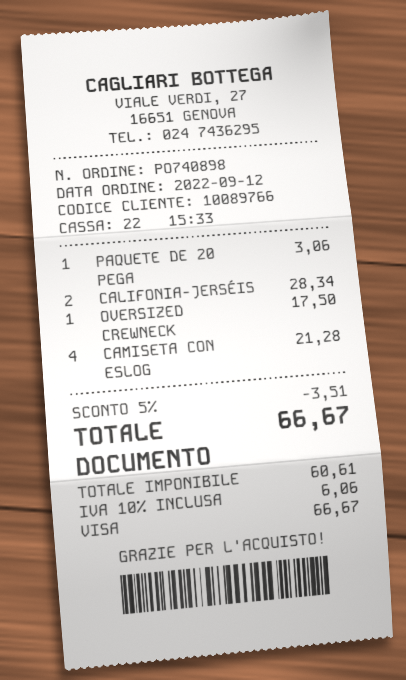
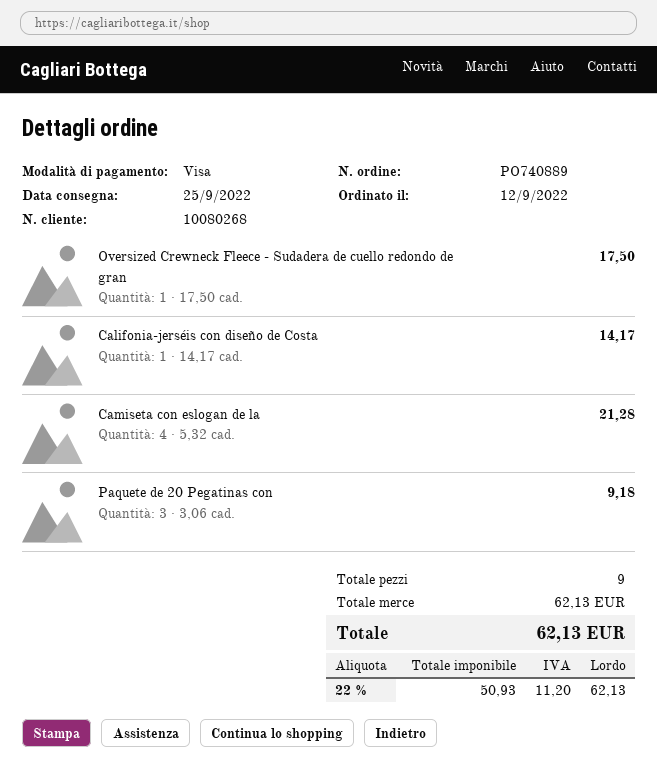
order number: PO740898 -> PO740889
customer number: 10089766 -> 10080268
PAQUETE DE 20 PEGA: 1 for 3.06 -> 3 for 9.18
CALIFONIA-JERSÉIS: 2 for 28.34 -> 1 for 14.17
discount: 5% = 3.51 -> none
net: 60.61 -> 50.93
tax: 10% = 6.06 -> 22% = 11.20
total: 66.67 -> 62.13

